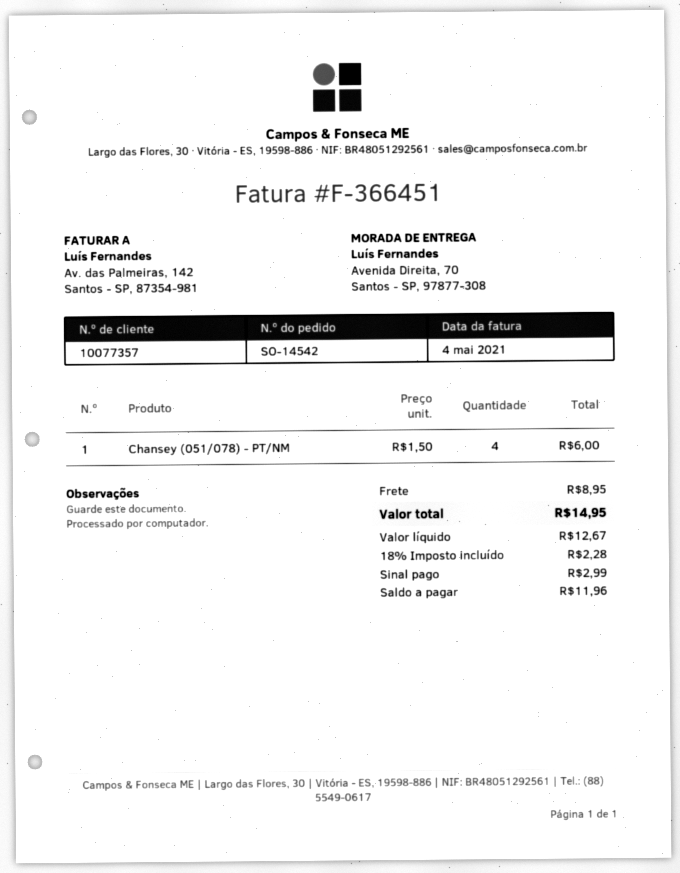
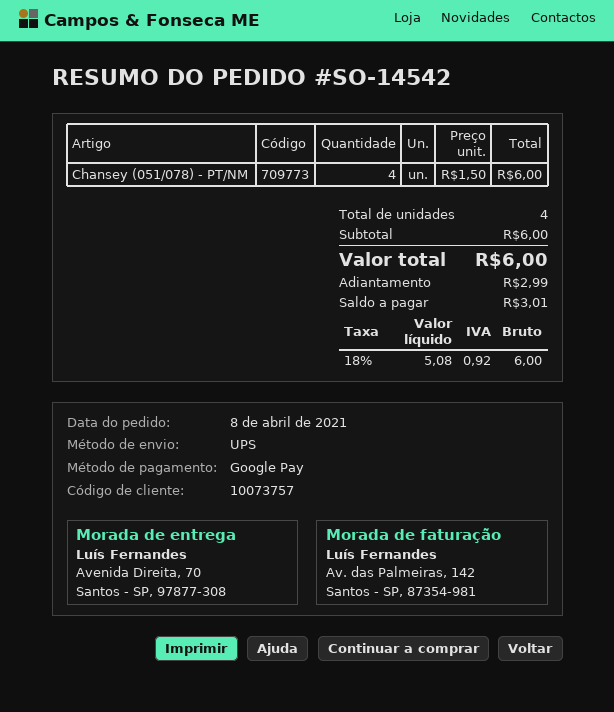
customer number: 10077357 -> 10073757
shipping: 8.95 -> none
net: 12.67 -> 5.08
tax: 18% = 2.28 -> 18% = 0.92
total: 14.95 -> 6.00
balance: 11.96 -> 3.01

